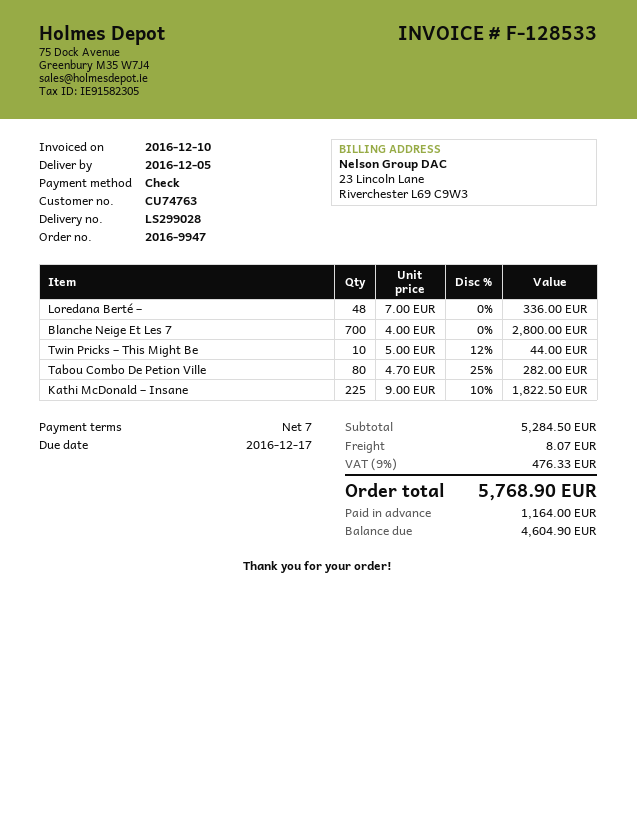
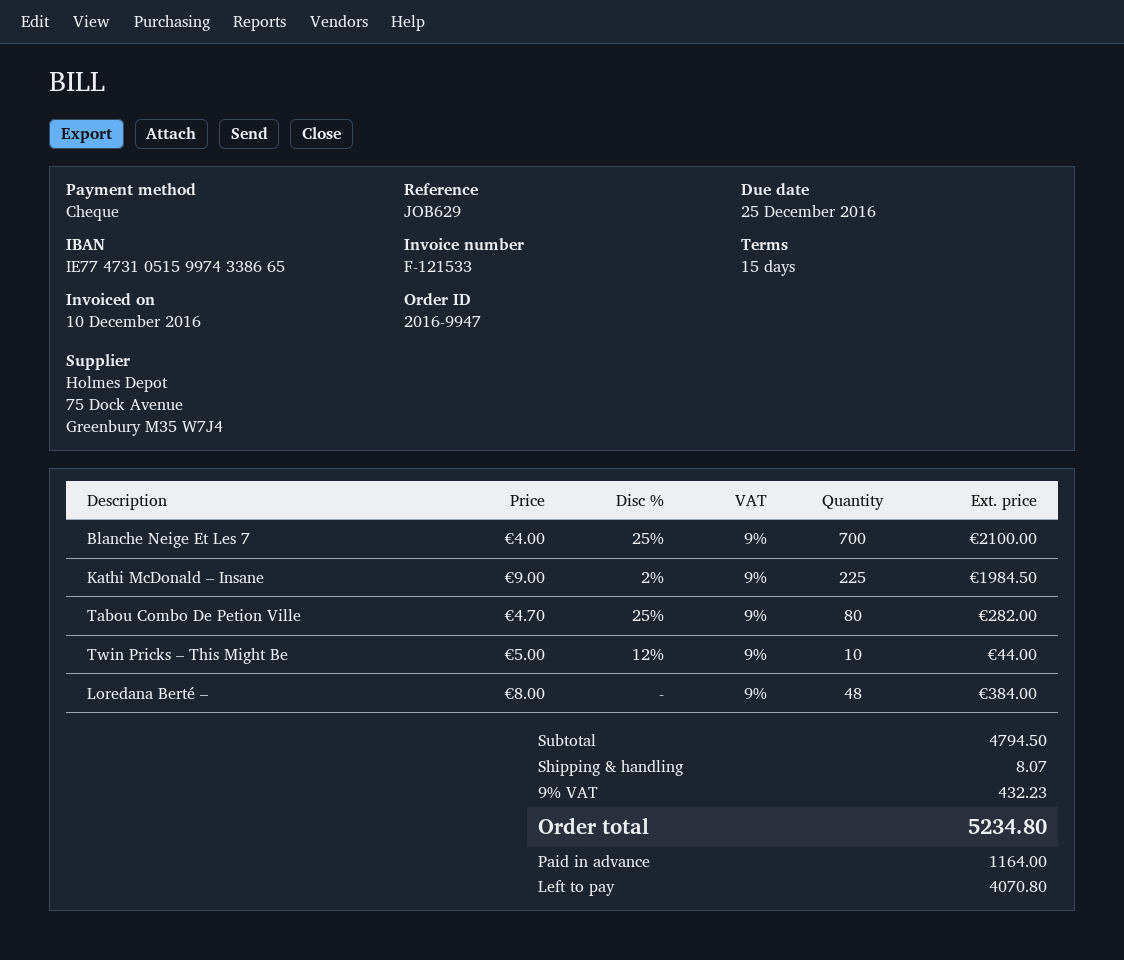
invoice number: F-128533 -> F-121533
payment terms: 7 days -> 15 days
due date: 2016-12-17 -> 2016-12-25
Loredana Berté –: 48 x 7.00 = 336.00 -> 48 x 8.00 = 384.00
Blanche Neige Et Les 7: 700 x 4.00 = 2800.00 -> 700 x 4.00 - 25% = 2100.00
Kathi McDonald – Insane: 225 x 9.00 - 10% = 1822.50 -> 225 x 9.00 - 2% = 1984.50
subtotal: 5284.50 -> 4794.50
tax: 9% = 476.33 -> 9% = 432.23
total: 5768.90 -> 5234.80
balance: 4604.90 -> 4070.80

